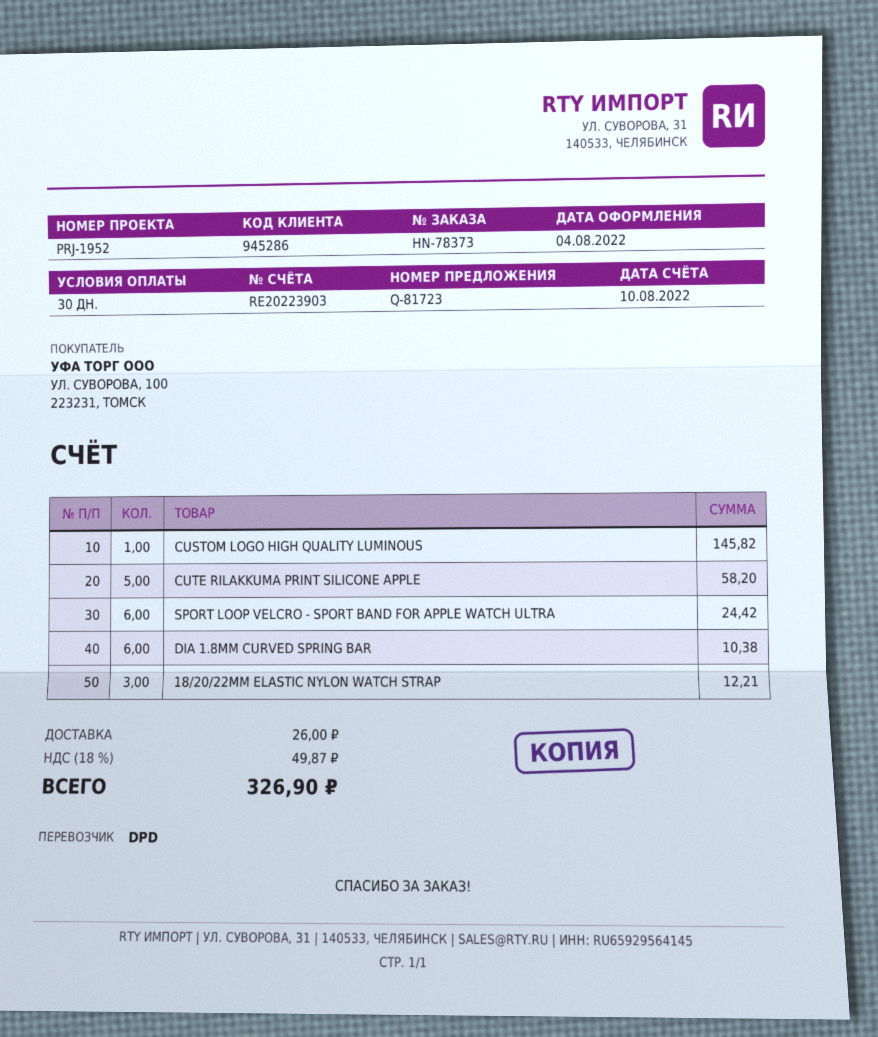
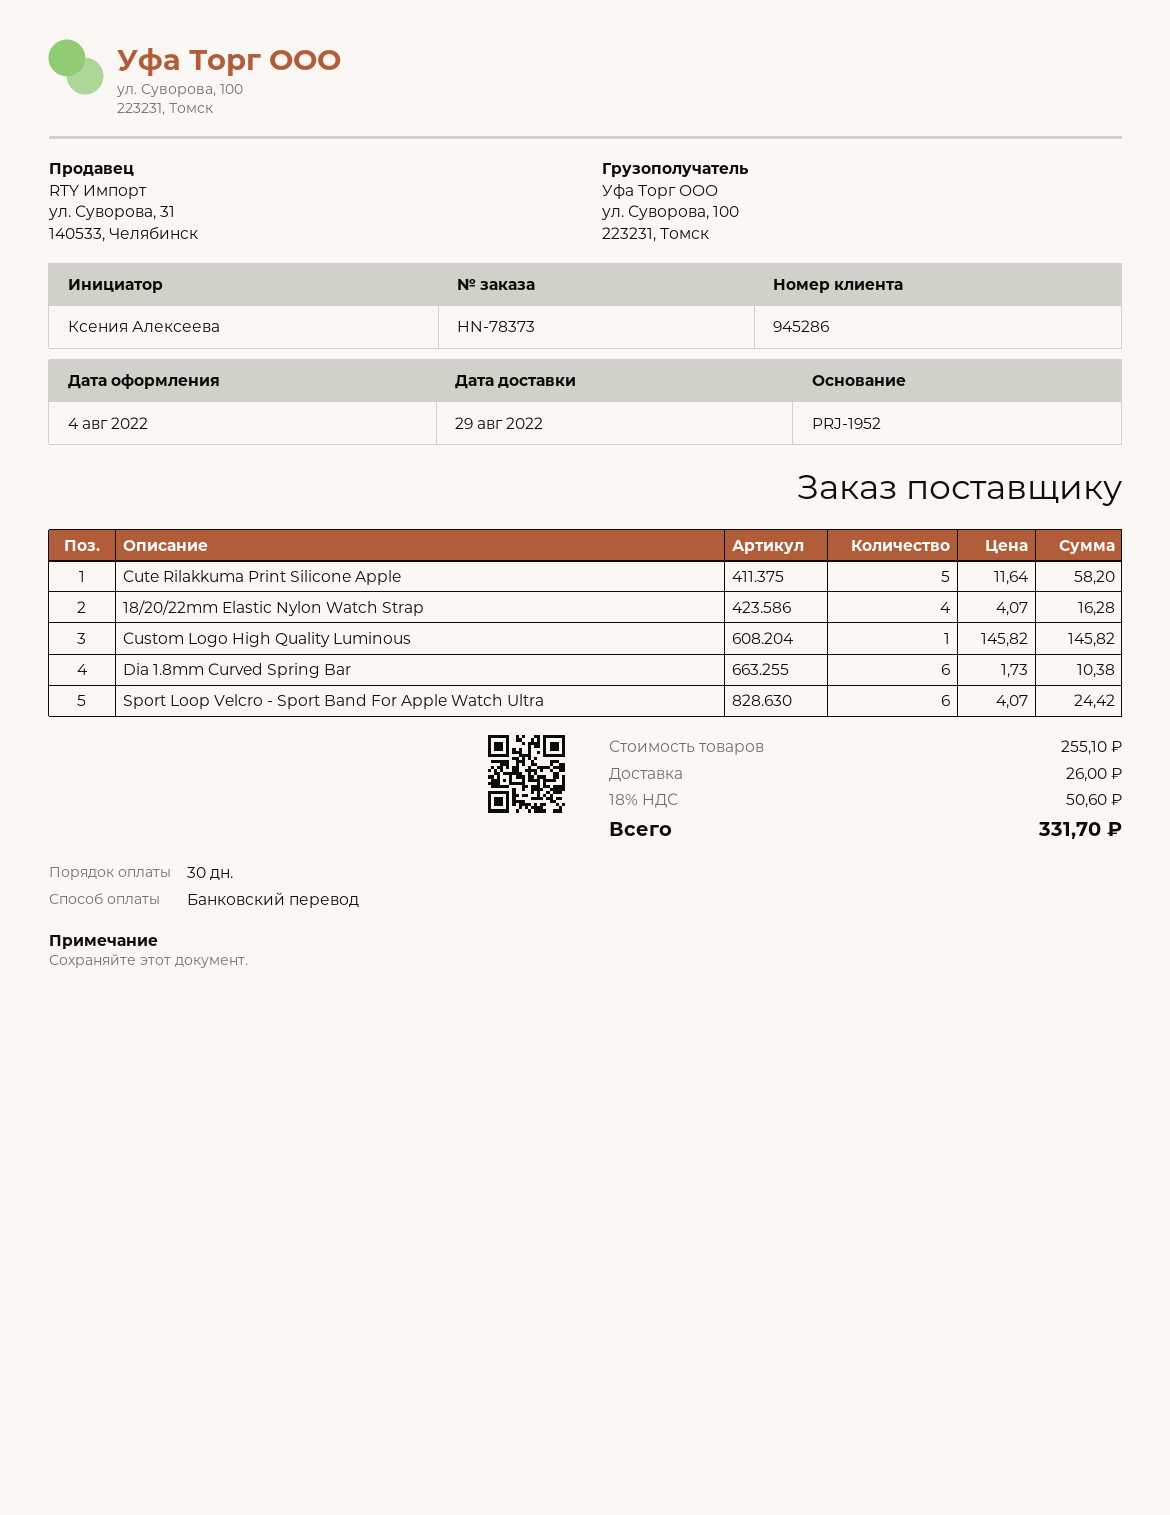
18/20/22MM ELASTIC NYLON WATCH STRAP: 3 for 12.21 -> 4 for 16.28
tax: 18% = 49.87 -> 18% = 50.60
total: 326.90 -> 331.70

